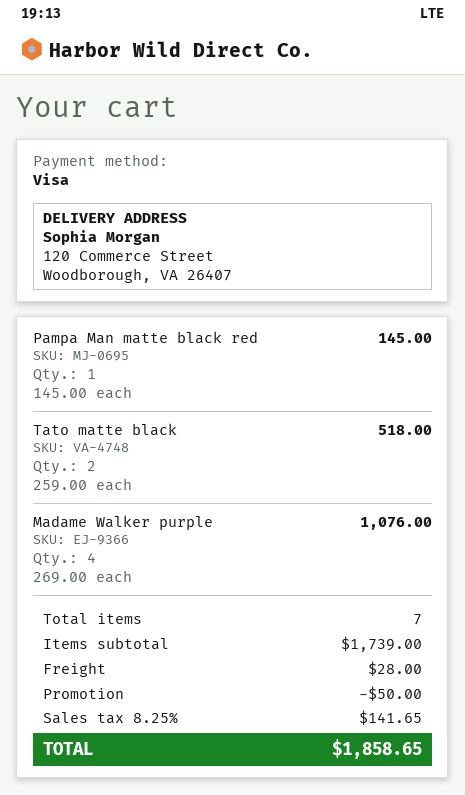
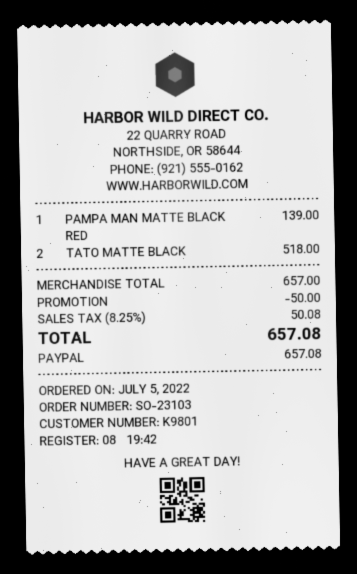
payment method: Visa -> PayPal
Pampa Man matte black red: 1 for 145.00 -> 1 for 139.00
Madame Walker purple: 4 for 1076.00 -> none
subtotal: 1739.00 -> 657.00
shipping: 28.00 -> none
tax: 8.25% = 141.65 -> 8.25% = 50.08
total: 1858.65 -> 657.08

